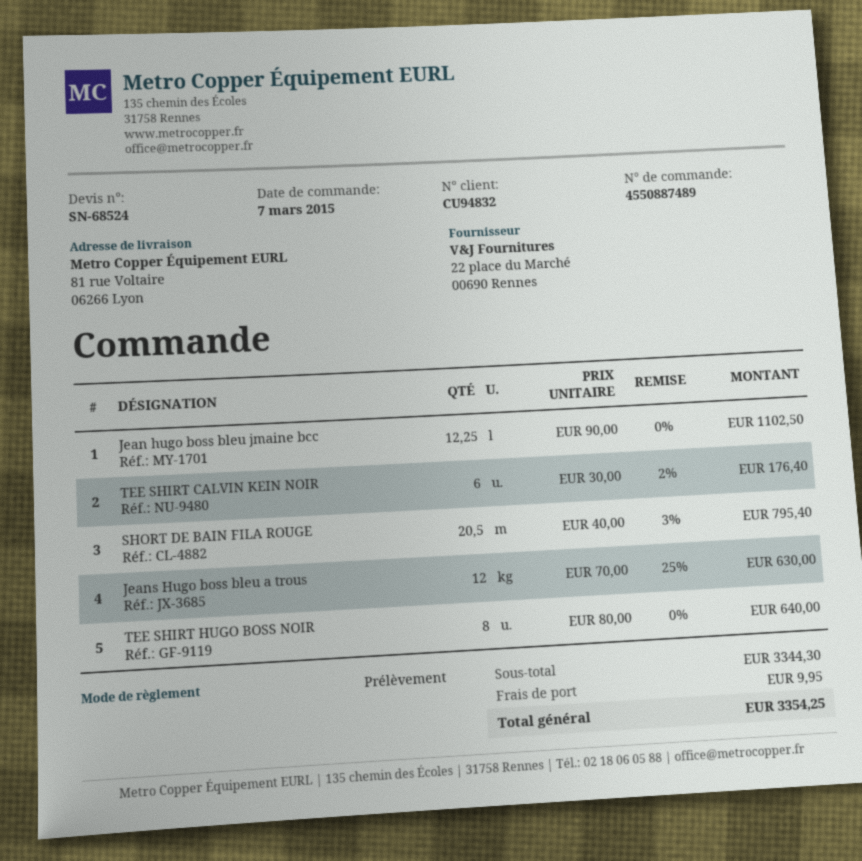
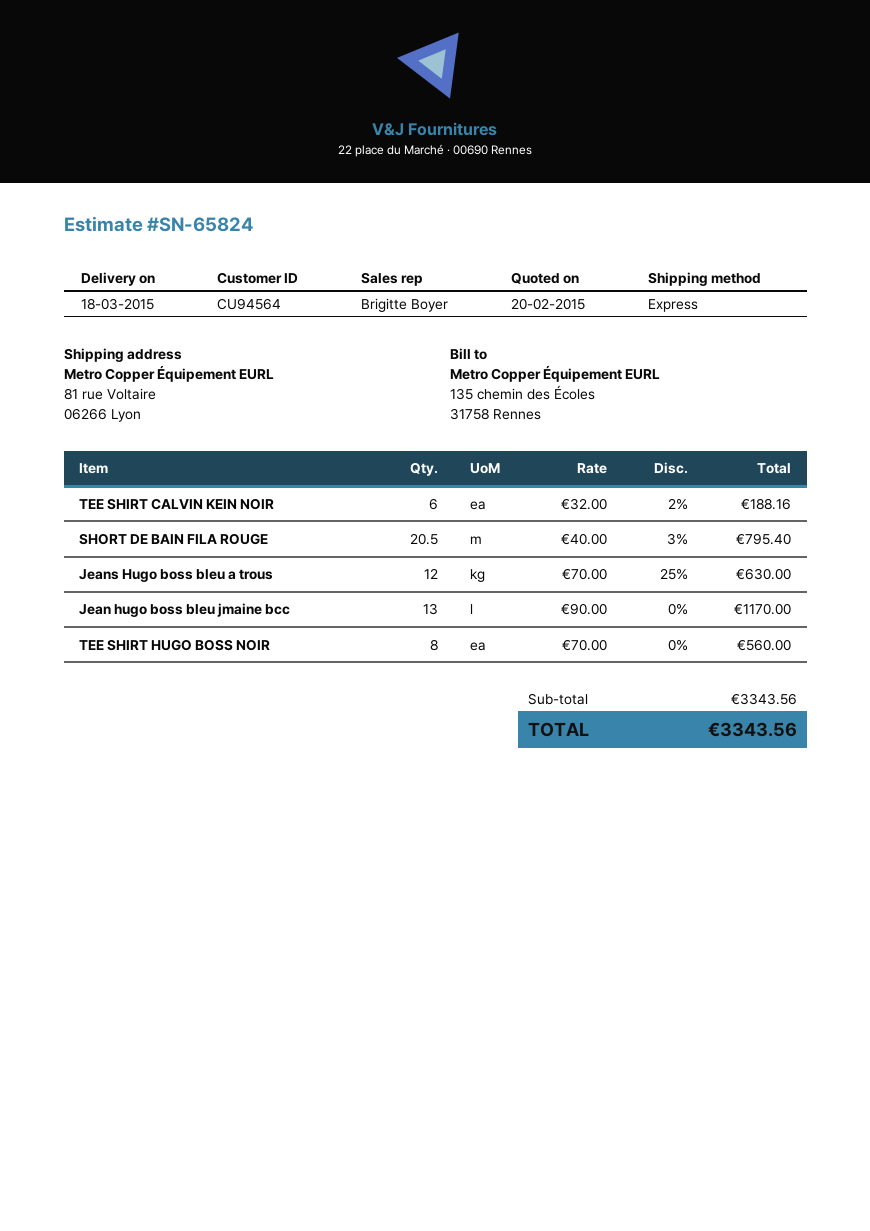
quote number: SN-68524 -> SN-65824
customer number: CU94832 -> CU94564
Jean hugo boss bleu jmaine bcc: 12.25 x 90.00 = 1102.50 -> 13 x 90.00 = 1170.00
TEE SHIRT CALVIN KEIN NOIR: 6 x 30.00 - 2% = 176.40 -> 6 x 32.00 - 2% = 188.16
TEE SHIRT HUGO BOSS NOIR: 8 x 80.00 = 640.00 -> 8 x 70.00 = 560.00
subtotal: 3344.30 -> 3343.56
shipping: 9.95 -> none
total: 3354.25 -> 3343.56

